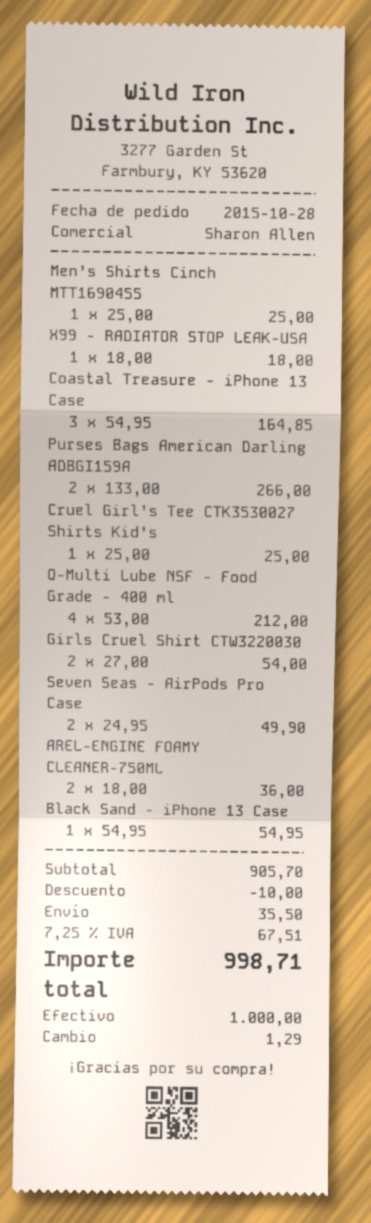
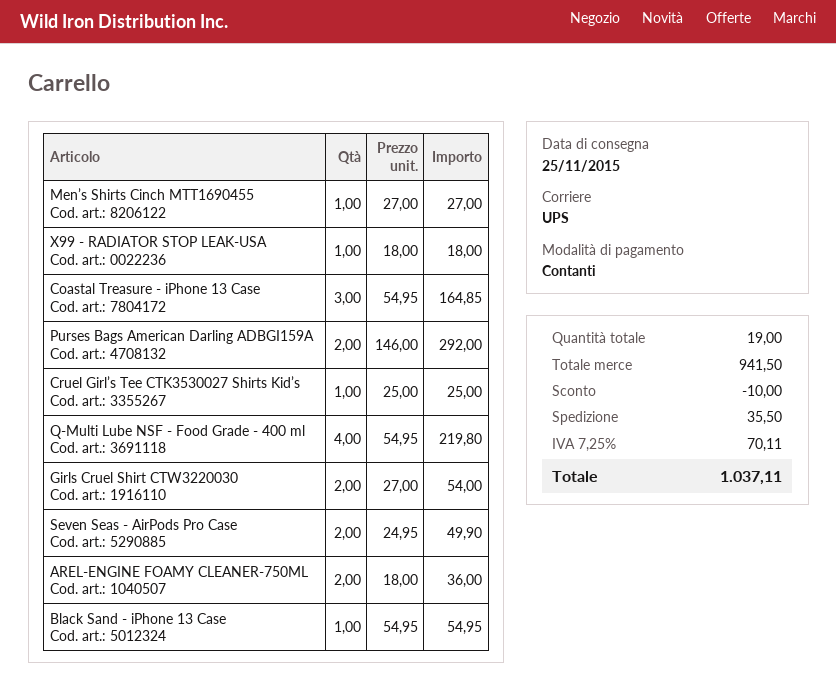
Men’s Shirts Cinch MTT1690455: 1 x 25.00 = 25.00 -> 1 x 27.00 = 27.00
Purses Bags American Darling ADBGI159A: 2 x 133.00 = 266.00 -> 2 x 146.00 = 292.00
Q-Multi Lube NSF - Food Grade - 400 ml: 4 x 53.00 = 212.00 -> 4 x 54.95 = 219.80
subtotal: 905.70 -> 941.50
tax: 7.25% = 67.51 -> 7.25% = 70.11
total: 998.71 -> 1037.11

